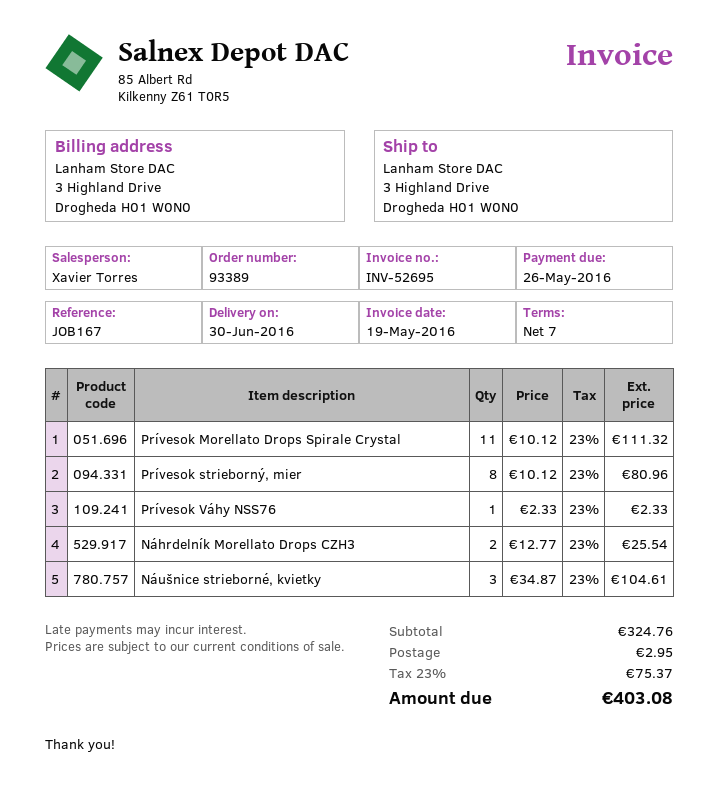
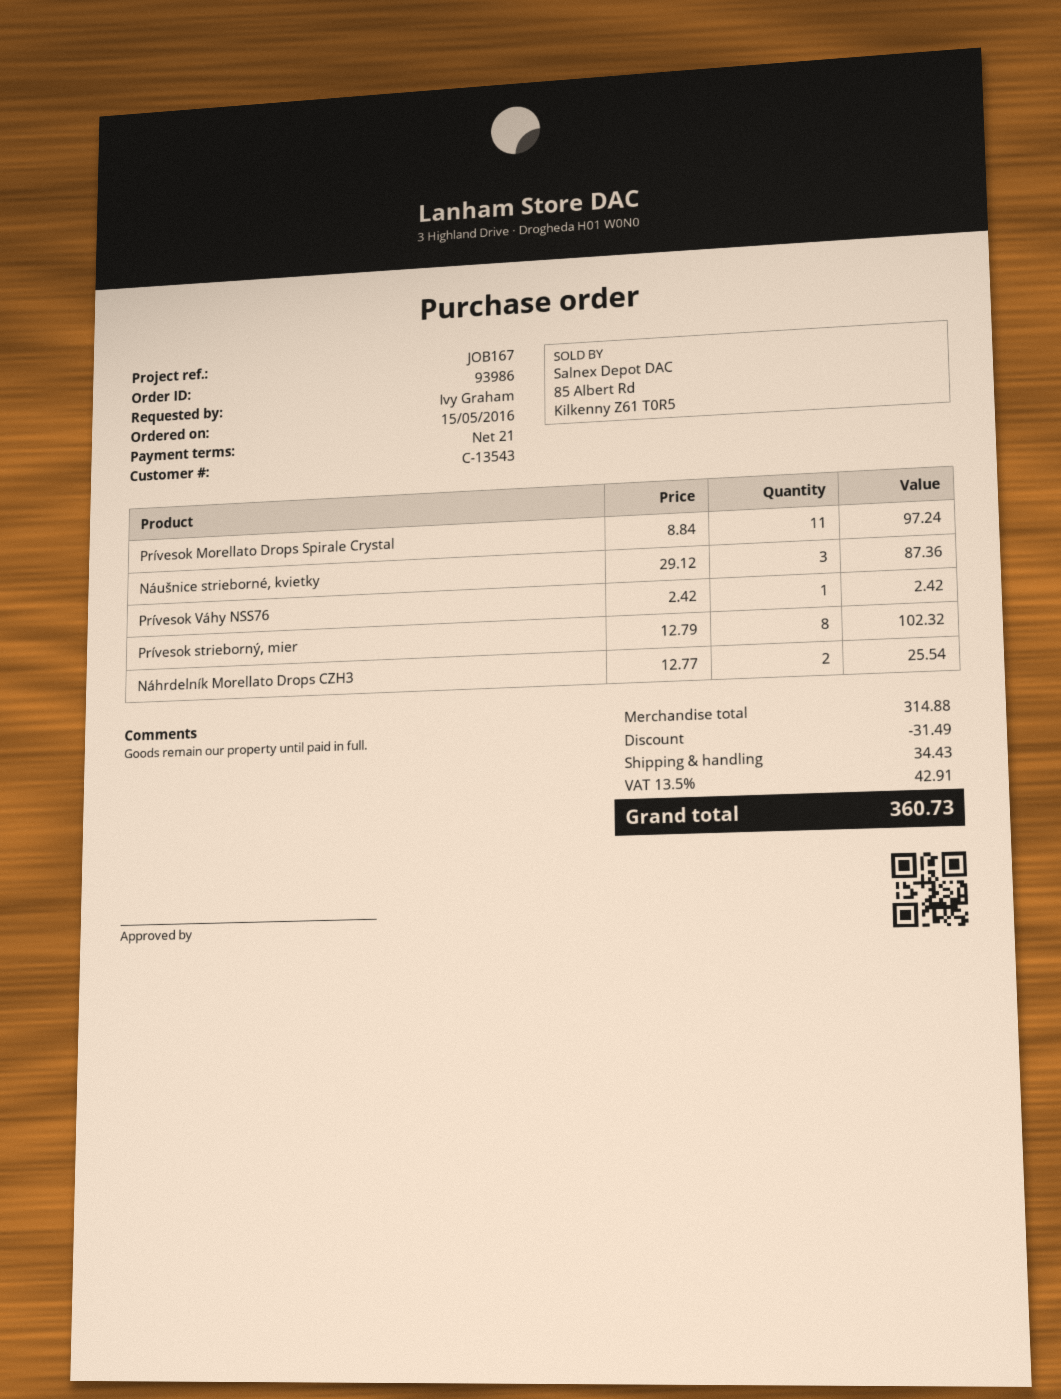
order number: 93389 -> 93986
payment terms: 7 days -> 21 days
Prívesok Morellato Drops Spirale Crystal: 11 x 10.12 = 111.32 -> 11 x 8.84 = 97.24
Prívesok strieborný, mier: 8 x 10.12 = 80.96 -> 8 x 12.79 = 102.32
Prívesok Váhy NSS76: 1 x 2.33 = 2.33 -> 1 x 2.42 = 2.42
Náušnice strieborné, kvietky: 3 x 34.87 = 104.61 -> 3 x 29.12 = 87.36
subtotal: 324.76 -> 314.88
discount: none -> 31.49
shipping: 2.95 -> 34.43
tax: 23% = 75.37 -> 13.5% = 42.91
total: 403.08 -> 360.73

